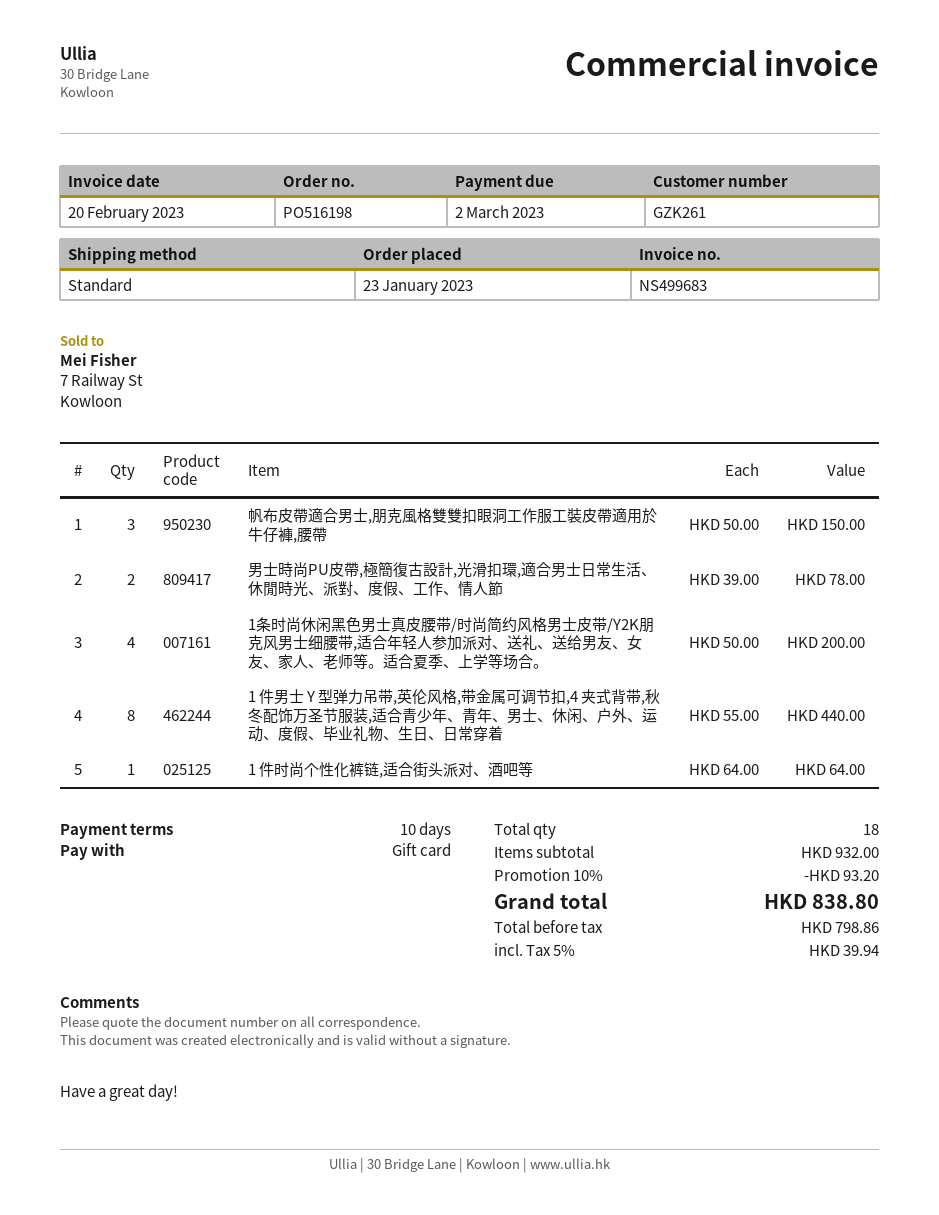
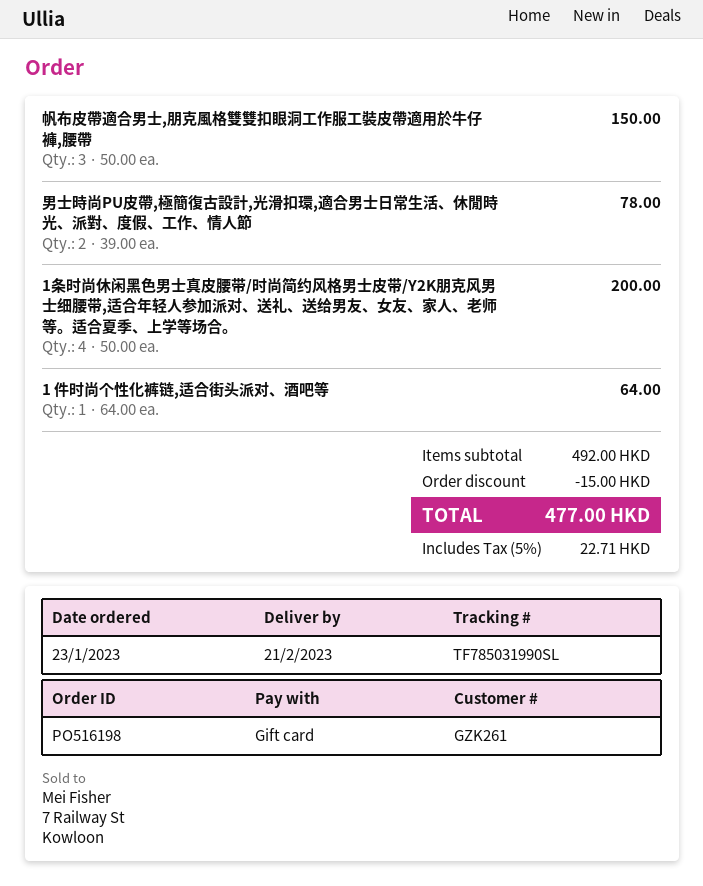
1 件男士 Y 型弹力吊带,英伦风格,带金属可调节扣,4 夹式背带,秋冬配饰万圣节服装,适合青少年、青年、男士、休闲、户外、运动、度假、毕业礼物、生日、日常穿着: 8 x 55.00 = 440.00 -> none
subtotal: 932.00 -> 492.00
discount: 93.20 -> 15.00
tax: 5% = 39.94 -> 5% = 22.71
total: 838.80 -> 477.00

